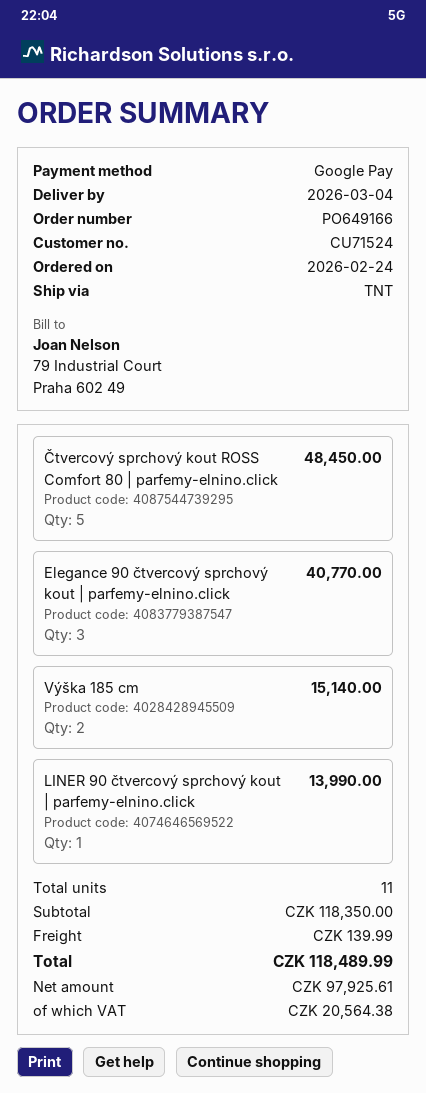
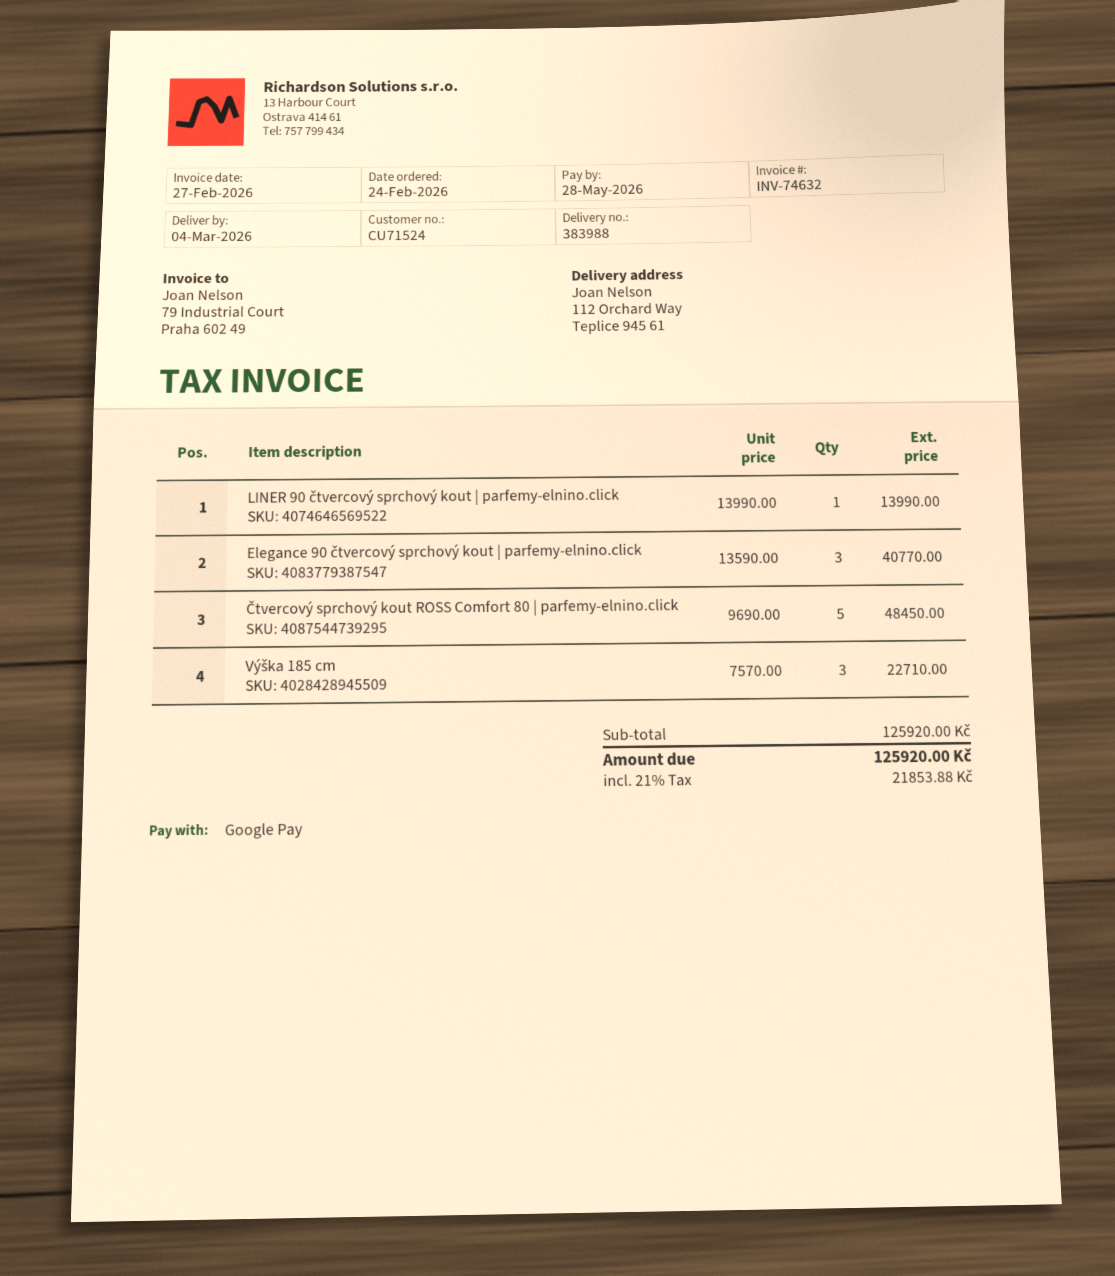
Výška 185 cm: 2 for 15140.00 -> 3 for 22710.00
subtotal: 118350.00 -> 125920.00
shipping: 139.99 -> none
tax: 20564.38 -> 21853.88
total: 118489.99 -> 125920.00

